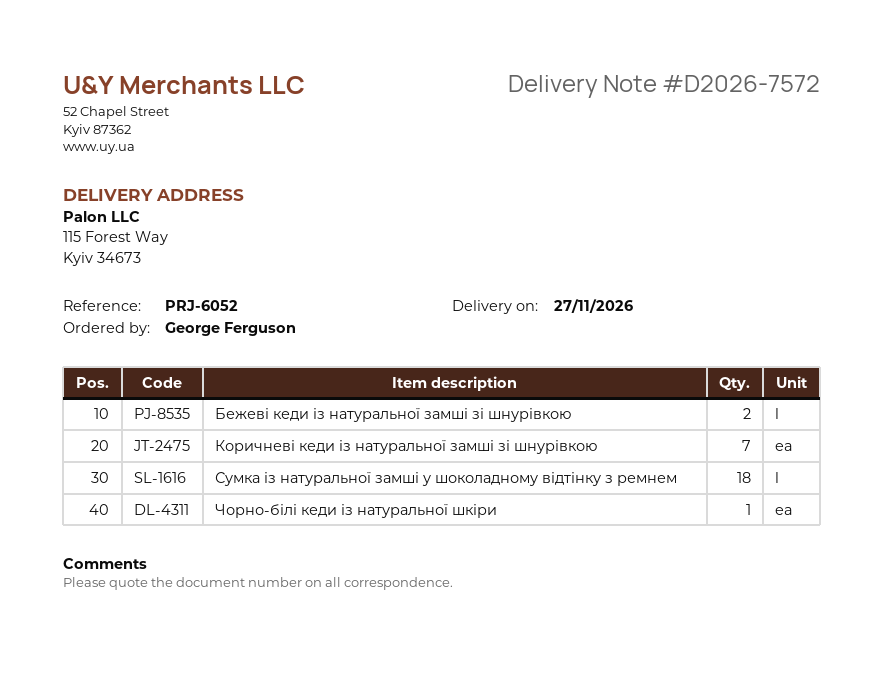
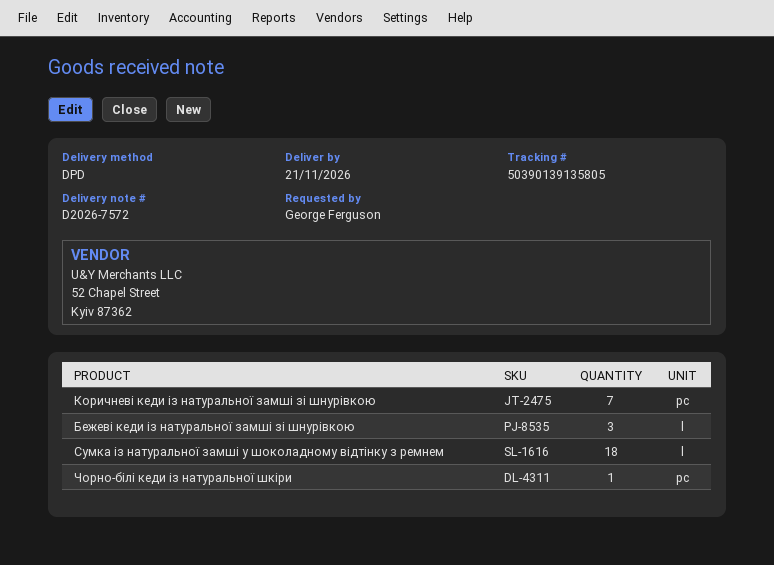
delivery date: 2026-11-27 -> 2026-11-21
Бежеві кеди із натуральної замші зі шнурівкою: 2 -> 3

